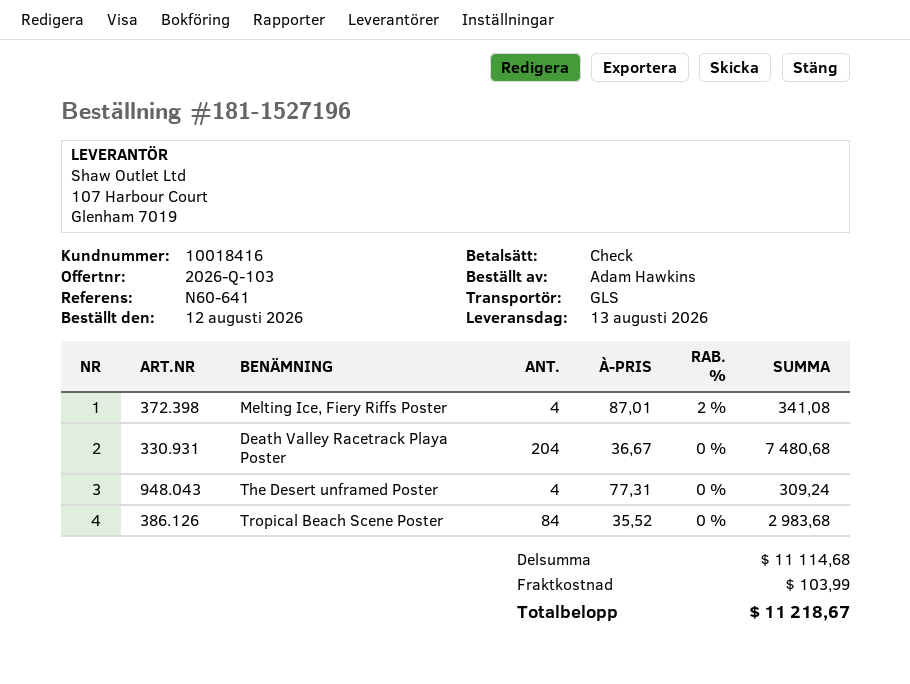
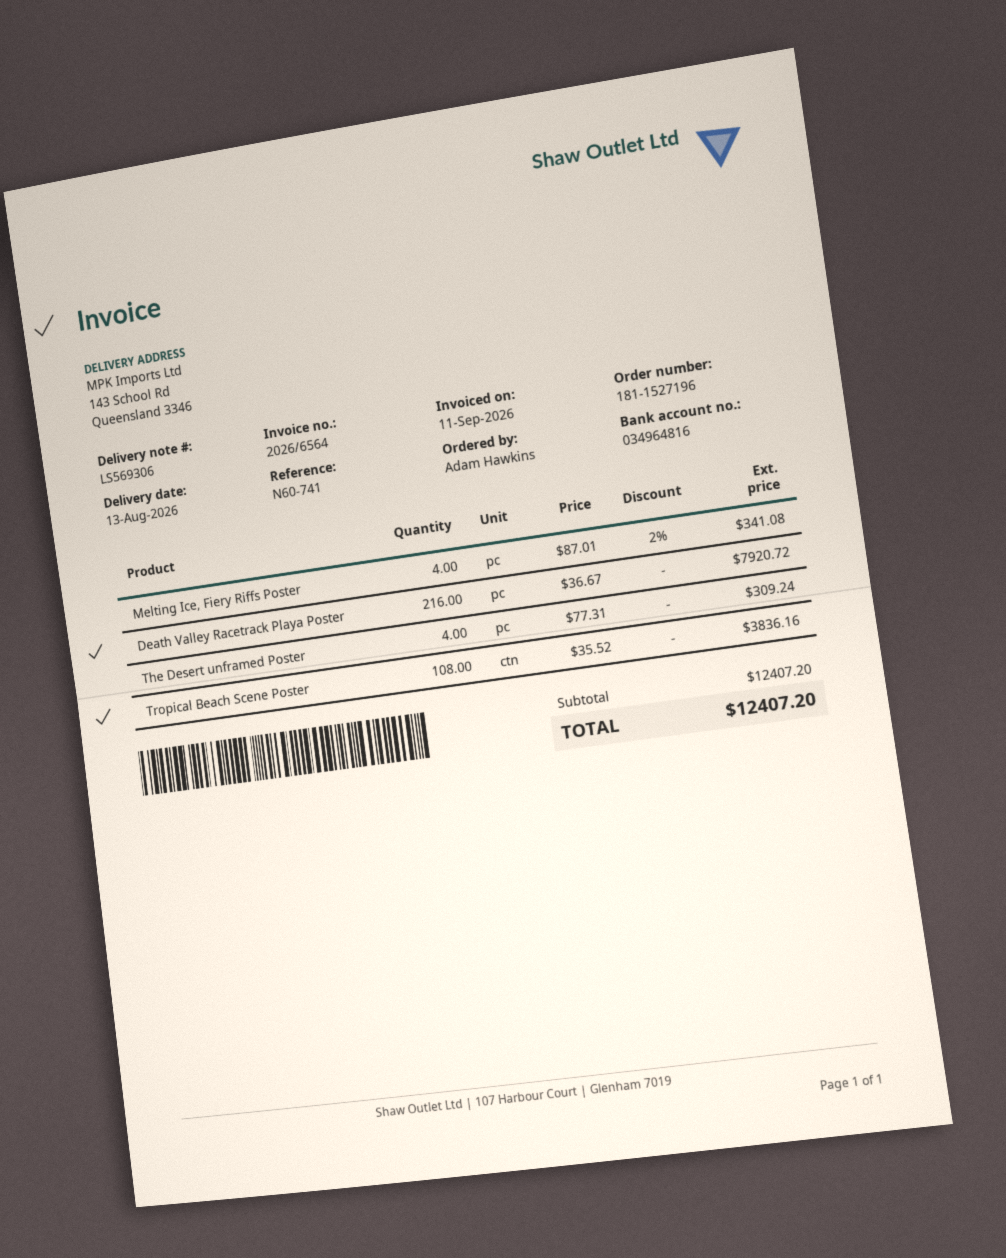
reference: N60-641 -> N60-741
Death Valley Racetrack Playa Poster: 204 x 36.67 = 7480.68 -> 216 x 36.67 = 7920.72
Tropical Beach Scene Poster: 84 x 35.52 = 2983.68 -> 108 x 35.52 = 3836.16
subtotal: 11114.68 -> 12407.20
shipping: 103.99 -> none
total: 11218.67 -> 12407.20

